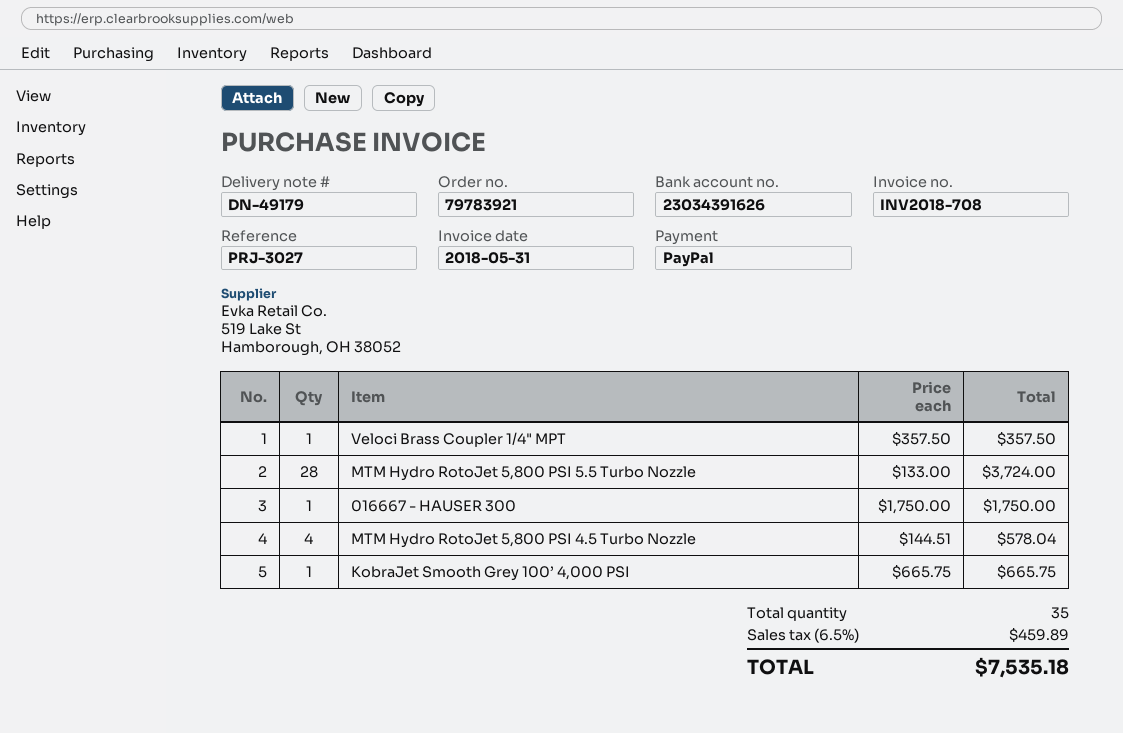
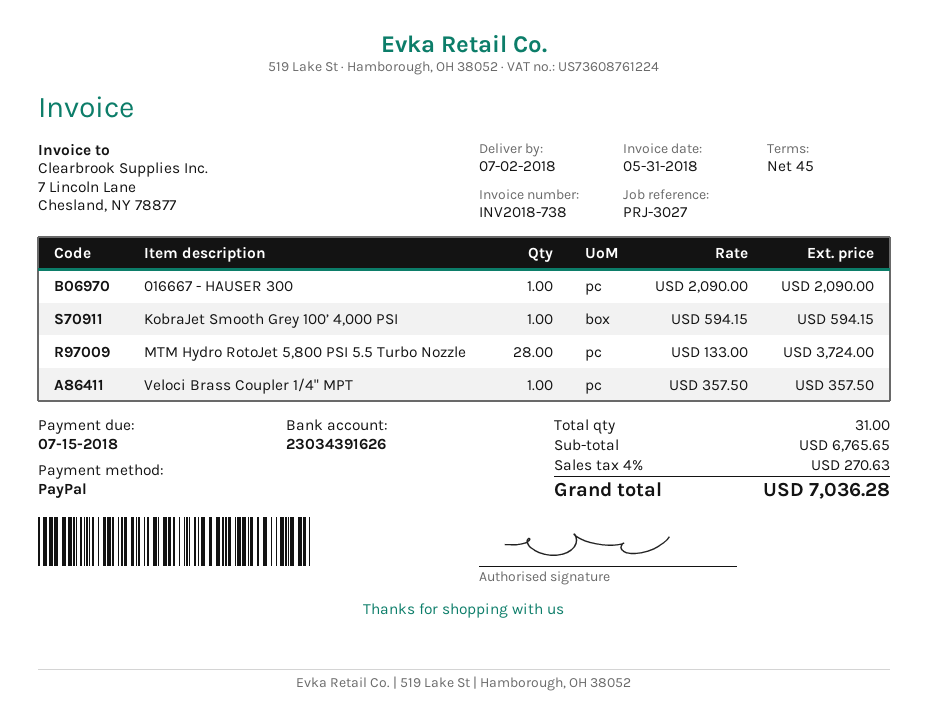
invoice number: INV2018-708 -> INV2018-738
016667 - HAUSER 300: 1 x 1750.00 = 1750.00 -> 1 x 2090.00 = 2090.00
MTM Hydro RotoJet 5,800 PSI 4.5 Turbo Nozzle: 4 x 144.51 = 578.04 -> none
KobraJet Smooth Grey 100’ 4,000 PSI: 1 x 665.75 = 665.75 -> 1 x 594.15 = 594.15
total quantity: 35 -> 31
tax: 6.5% = 459.89 -> 4% = 270.63
total: 7535.18 -> 7036.28

